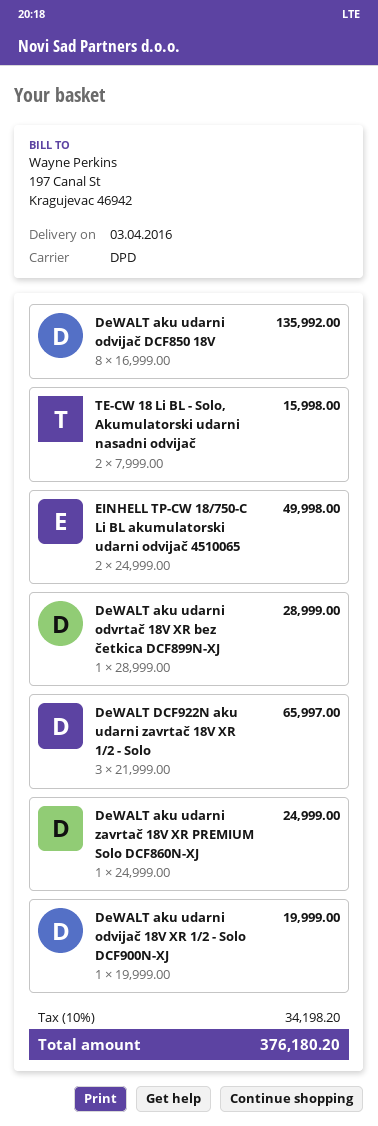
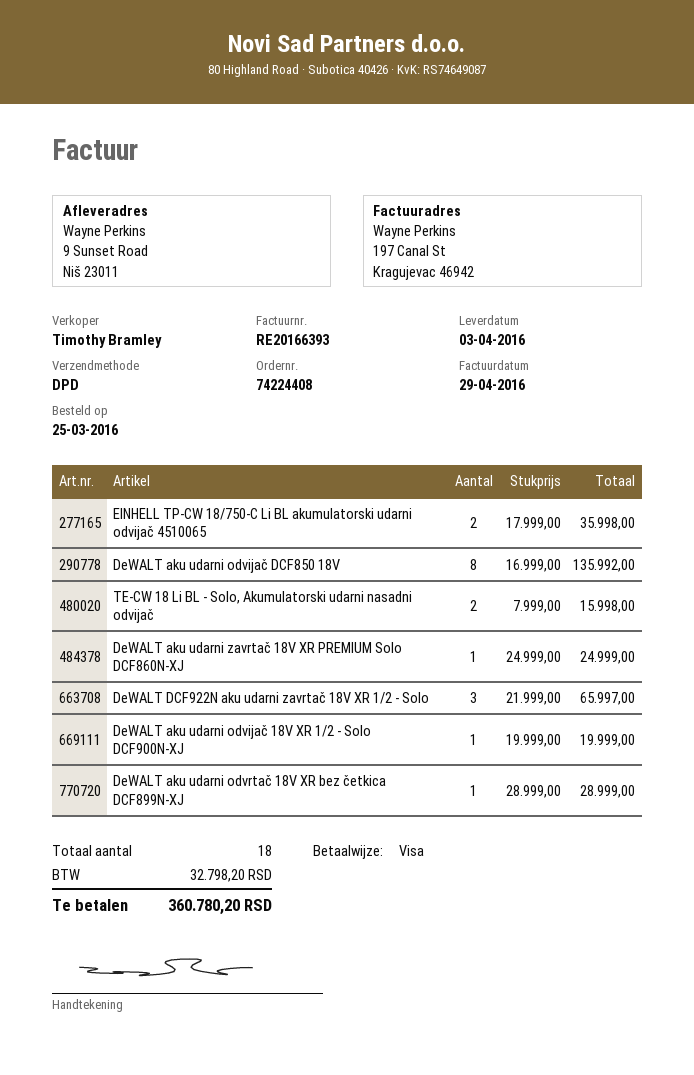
EINHELL TP-CW 18/750-C Li BL akumulatorski udarni odvijač 4510065: 2 x 24999.00 = 49998.00 -> 2 x 17999.00 = 35998.00
tax: 34198.20 -> 32798.20
total: 376180.20 -> 360780.20

